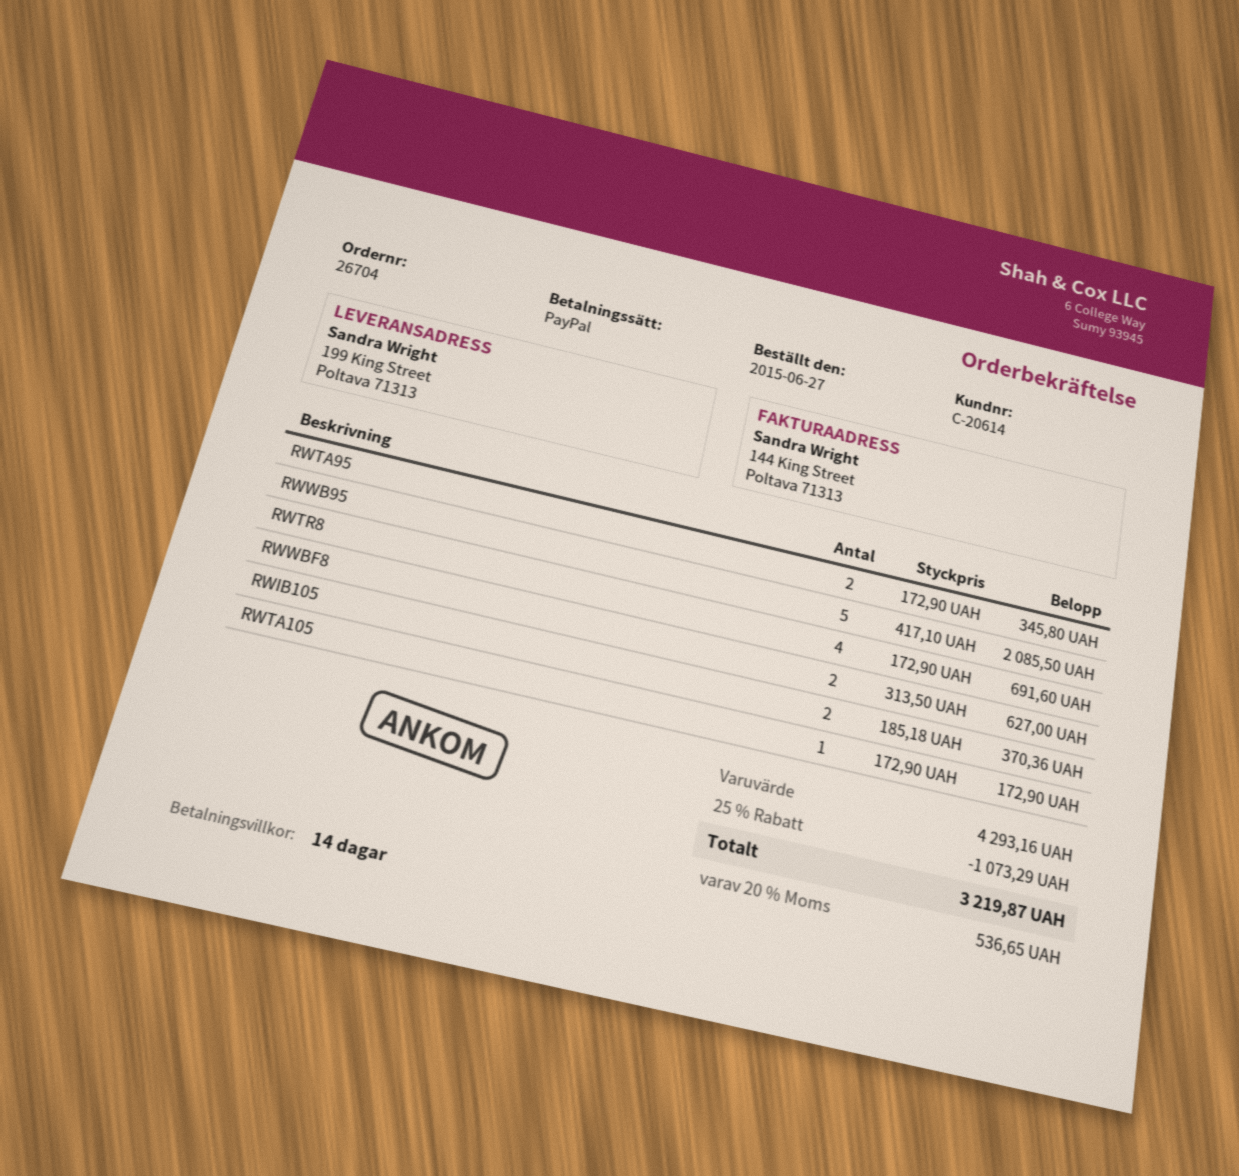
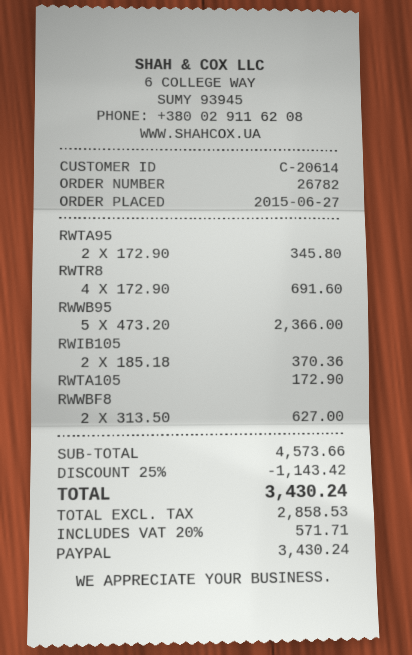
order number: 26704 -> 26782
RWWB95: 5 x 417.10 = 2085.50 -> 5 x 473.20 = 2366.00
subtotal: 4293.16 -> 4573.66
discount: 25% = 1073.29 -> 25% = 1143.42
tax: 20% = 536.65 -> 20% = 571.71
total: 3219.87 -> 3430.24

